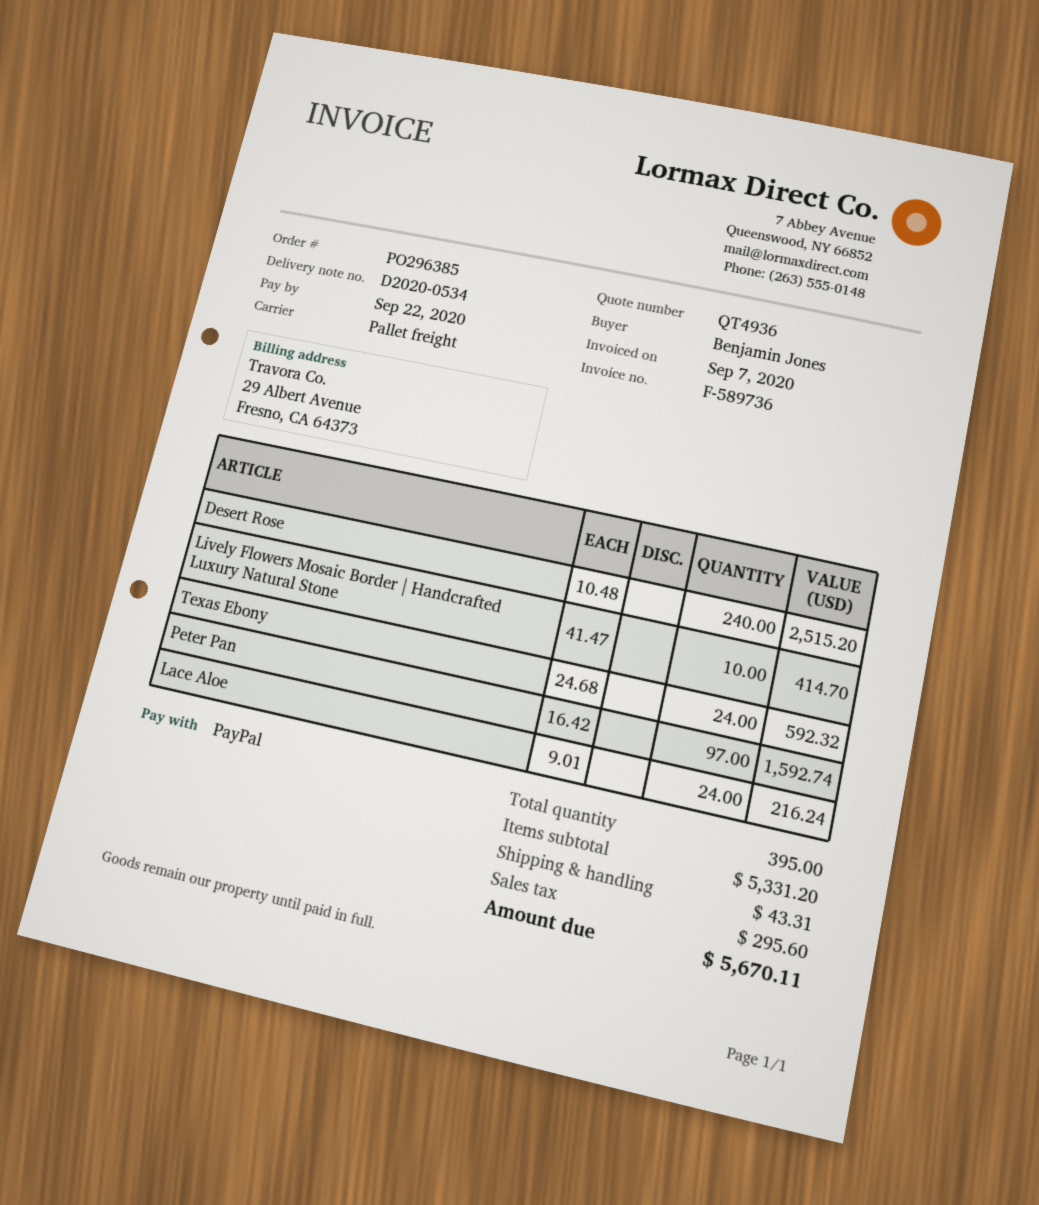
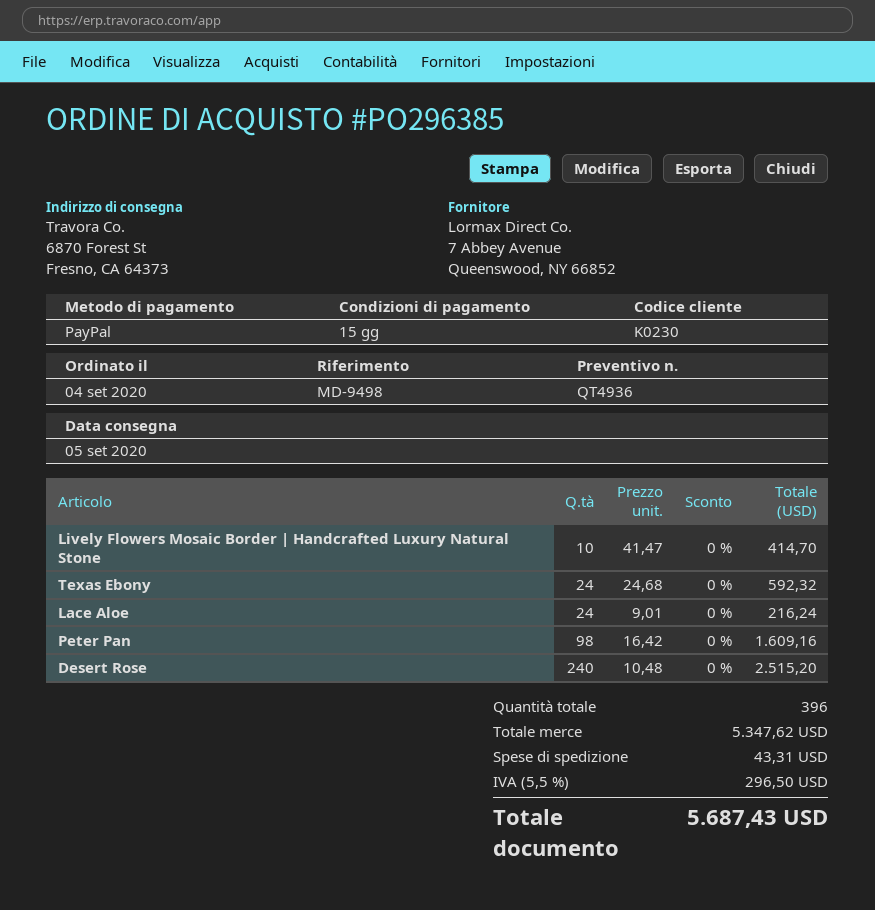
Peter Pan: 97 x 16.42 = 1592.74 -> 98 x 16.42 = 1609.16
total quantity: 395 -> 396
subtotal: 5331.20 -> 5347.62
tax: 295.60 -> 296.50
total: 5670.11 -> 5687.43

